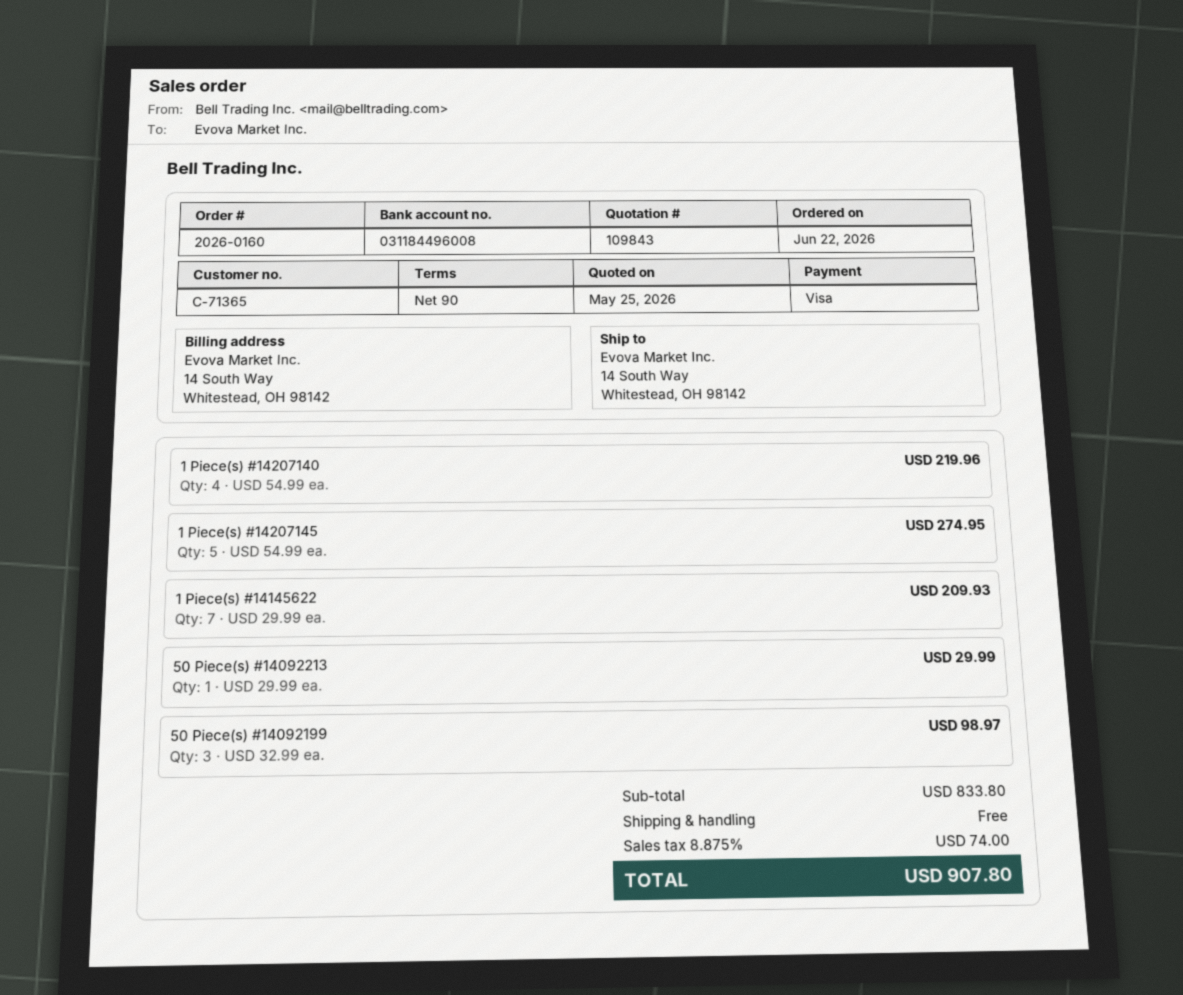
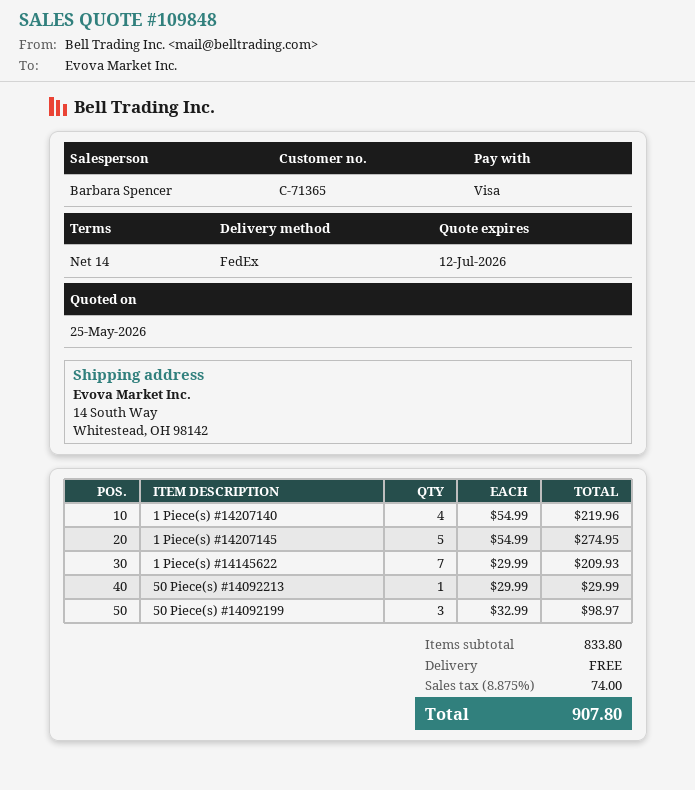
quote number: 109843 -> 109848
payment terms: 90 days -> 14 days

